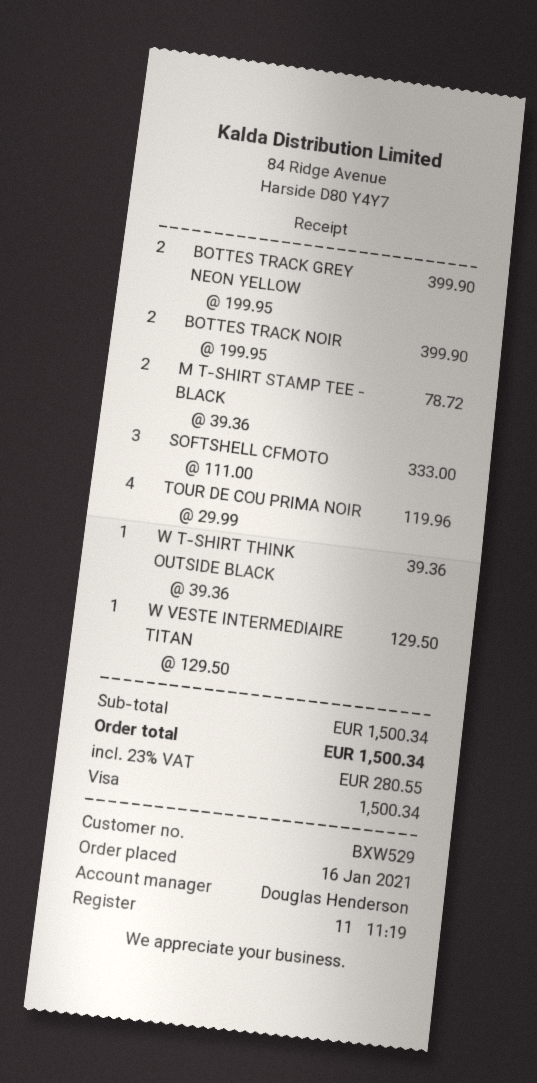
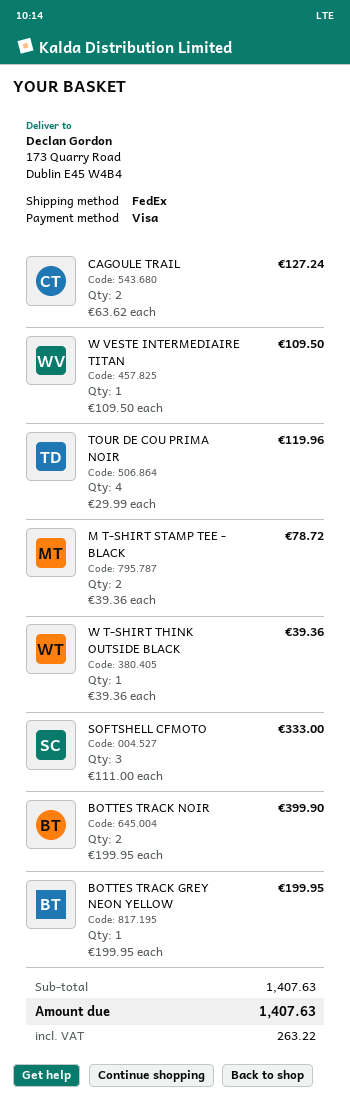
BOTTES TRACK GREY NEON YELLOW: 2 x 199.95 = 399.90 -> 1 x 199.95 = 199.95
W VESTE INTERMEDIAIRE TITAN: 1 x 129.50 = 129.50 -> 1 x 109.50 = 109.50
CAGOULE TRAIL: none -> 2 x 63.62 = 127.24
subtotal: 1500.34 -> 1407.63
tax: 280.55 -> 263.22
total: 1500.34 -> 1407.63

